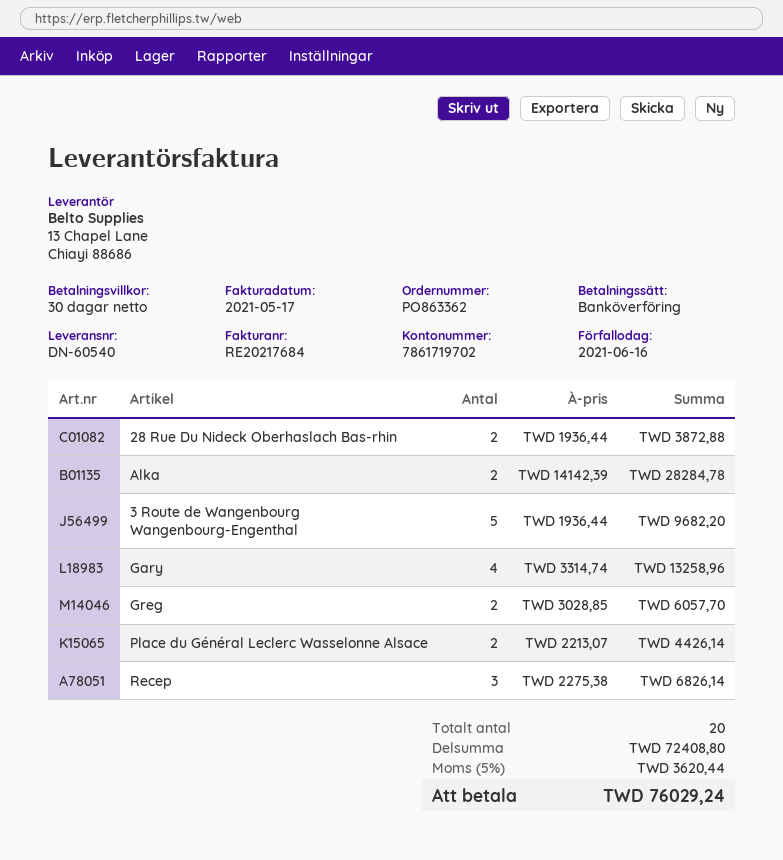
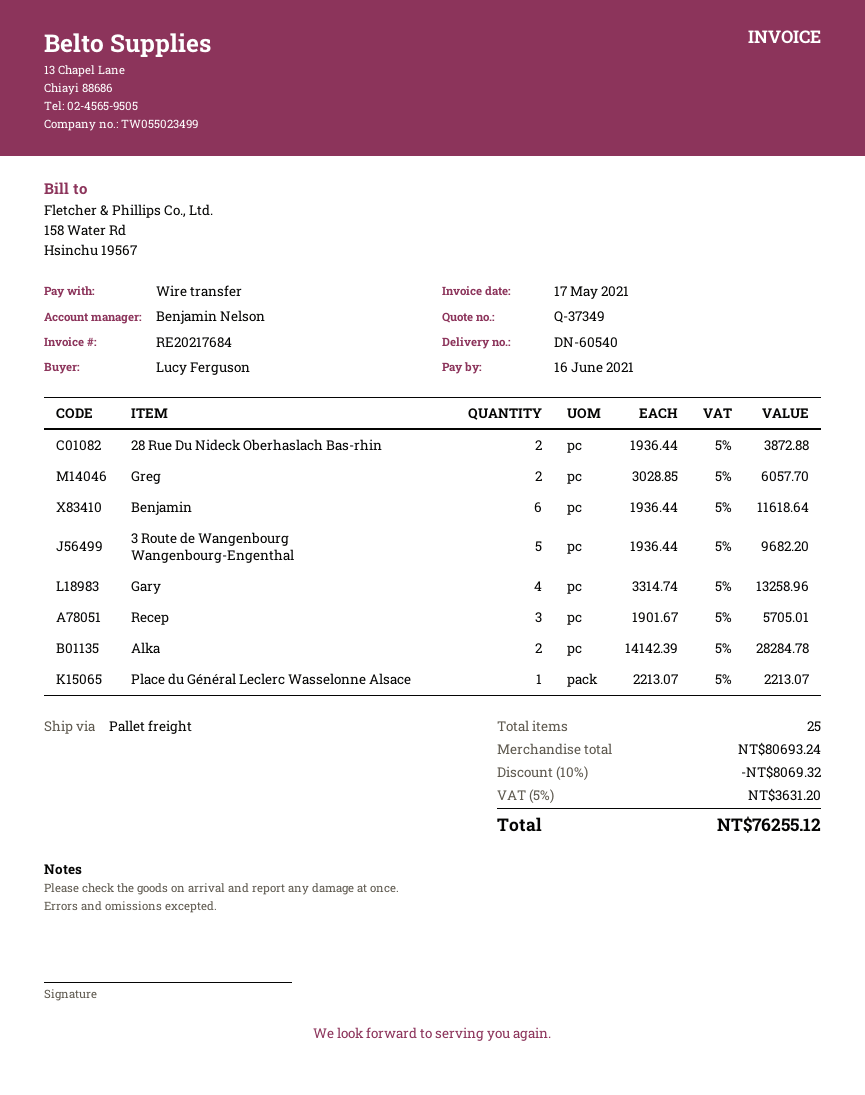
Place du Général Leclerc Wasselonne Alsace: 2 x 2213.07 = 4426.14 -> 1 x 2213.07 = 2213.07
Recep: 3 x 2275.38 = 6826.14 -> 3 x 1901.67 = 5705.01
Benjamin: none -> 6 x 1936.44 = 11618.64
total quantity: 20 -> 25
subtotal: 72408.80 -> 80693.24
discount: none -> 10% = 8069.32
tax: 5% = 3620.44 -> 5% = 3631.20
total: 76029.24 -> 76255.12

